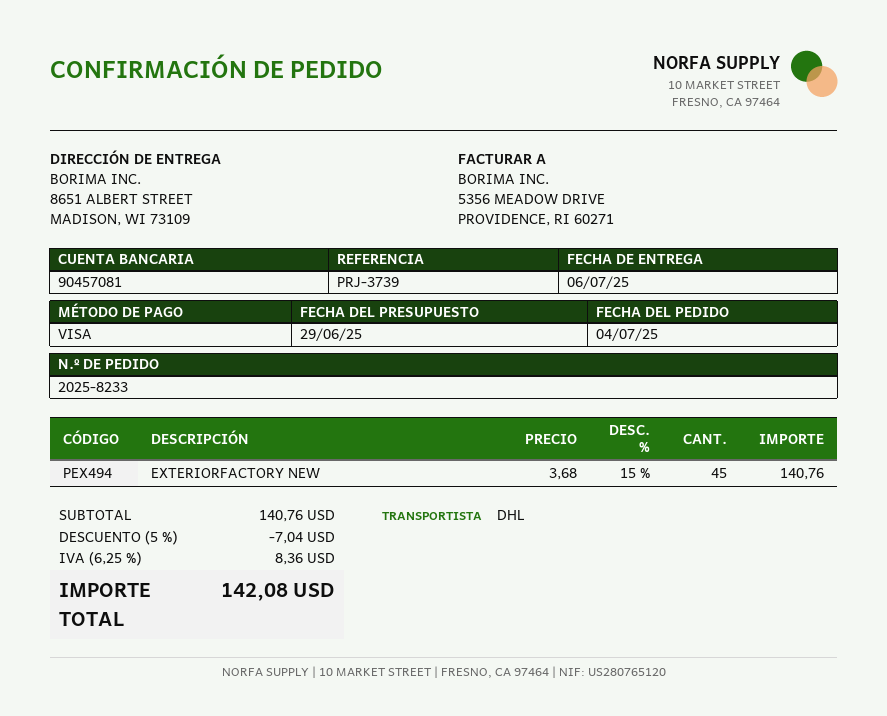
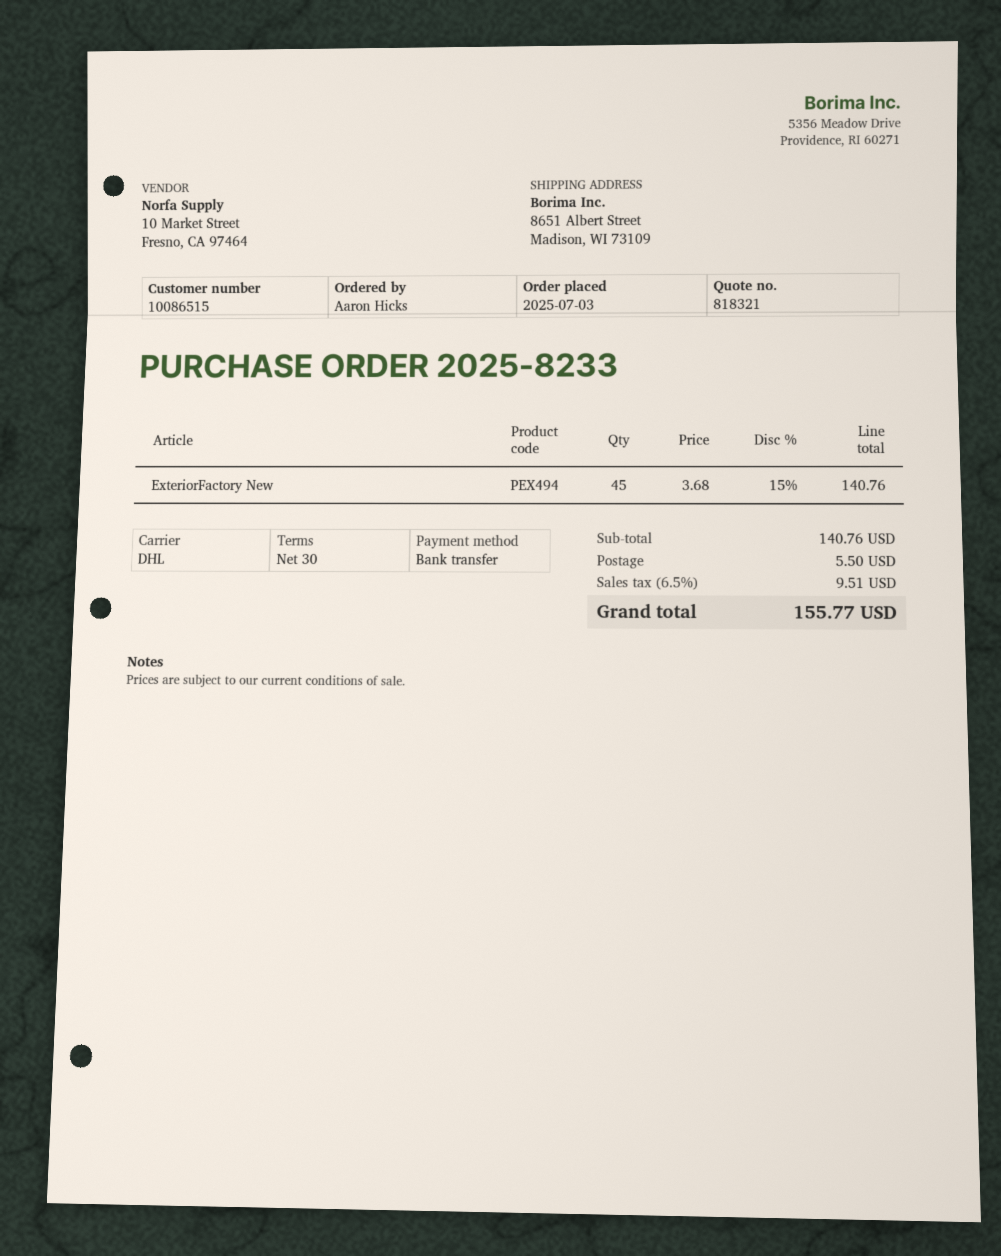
order date: 2025-07-04 -> 2025-07-03
payment method: Visa -> bank transfer
discount: 5% = 7.04 -> none
shipping: none -> 5.50
tax: 6.25% = 8.36 -> 6.5% = 9.51
total: 142.08 -> 155.77

